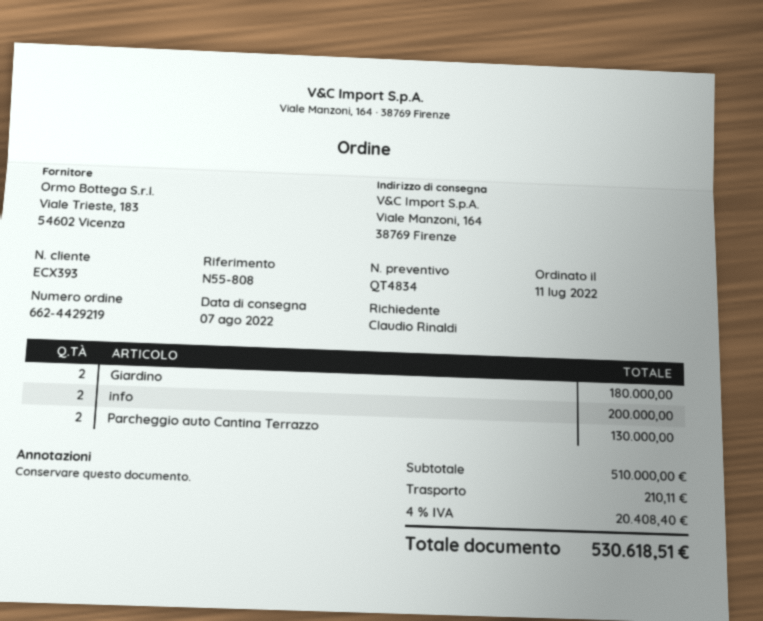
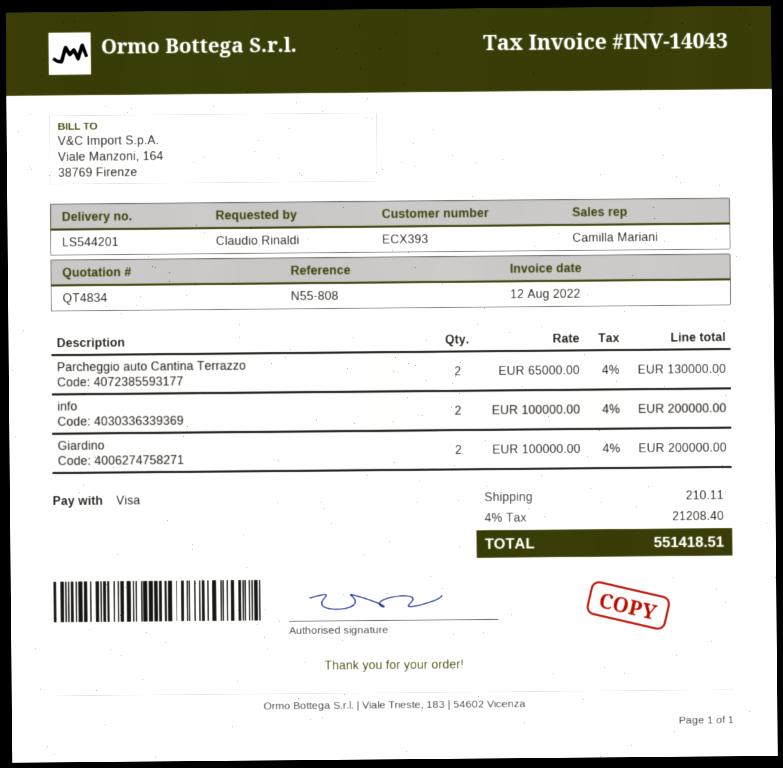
Giardino: 2 for 180000.00 -> 2 for 200000.00
tax: 4% = 20408.40 -> 4% = 21208.40
total: 530618.51 -> 551418.51

